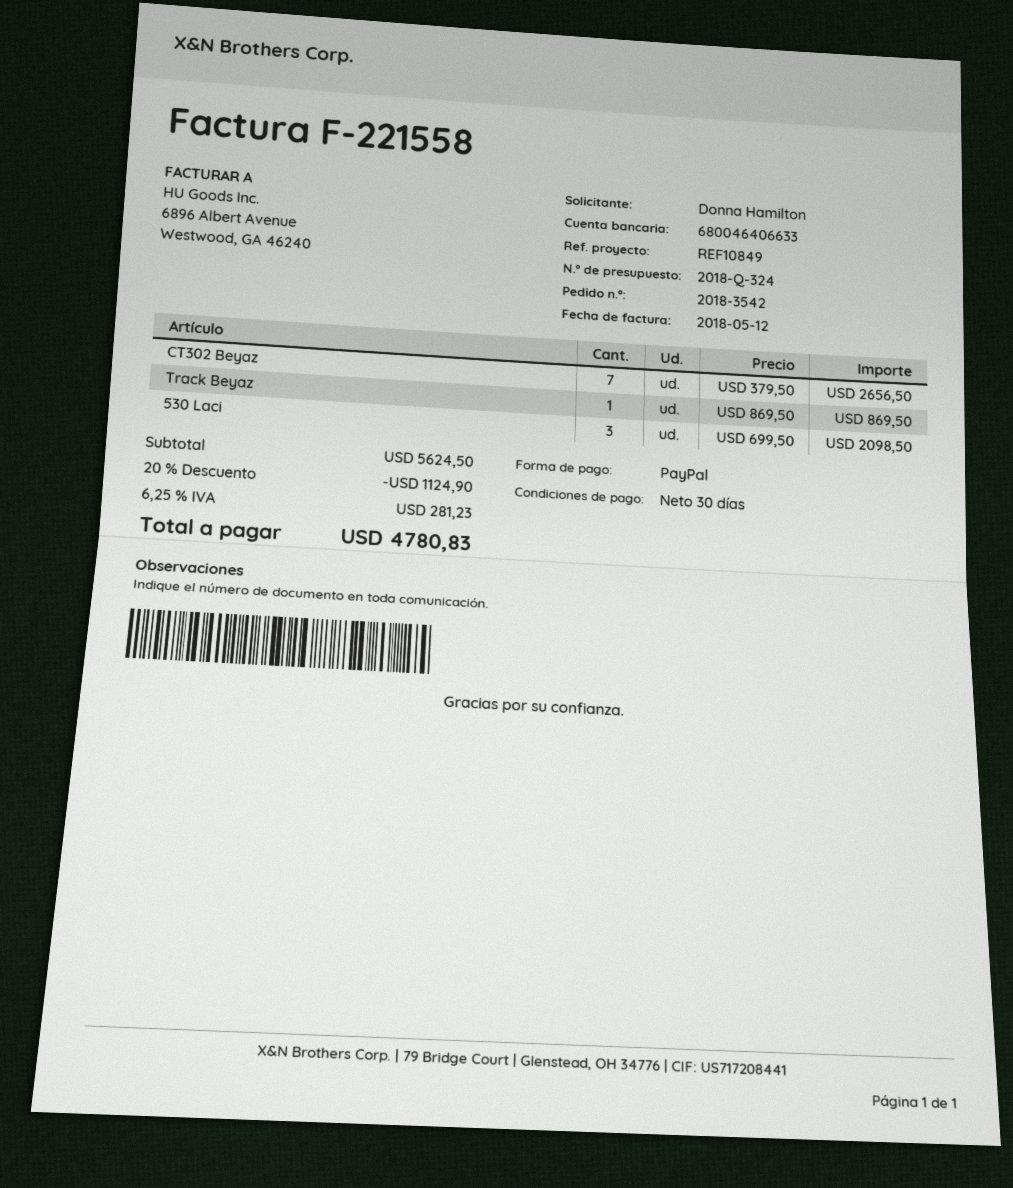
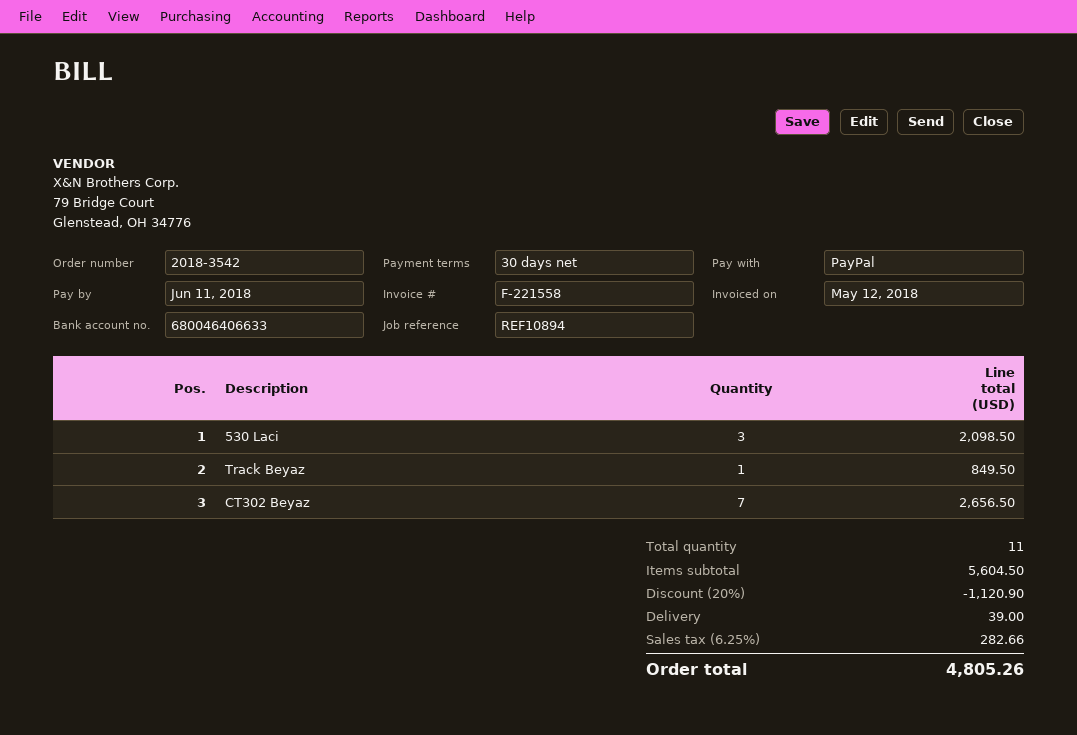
reference: REF10849 -> REF10894
Track Beyaz: 1 for 869.50 -> 1 for 849.50
subtotal: 5624.50 -> 5604.50
discount: 20% = 1124.90 -> 20% = 1120.90
shipping: none -> 39.00
tax: 6.25% = 281.23 -> 6.25% = 282.66
total: 4780.83 -> 4805.26

